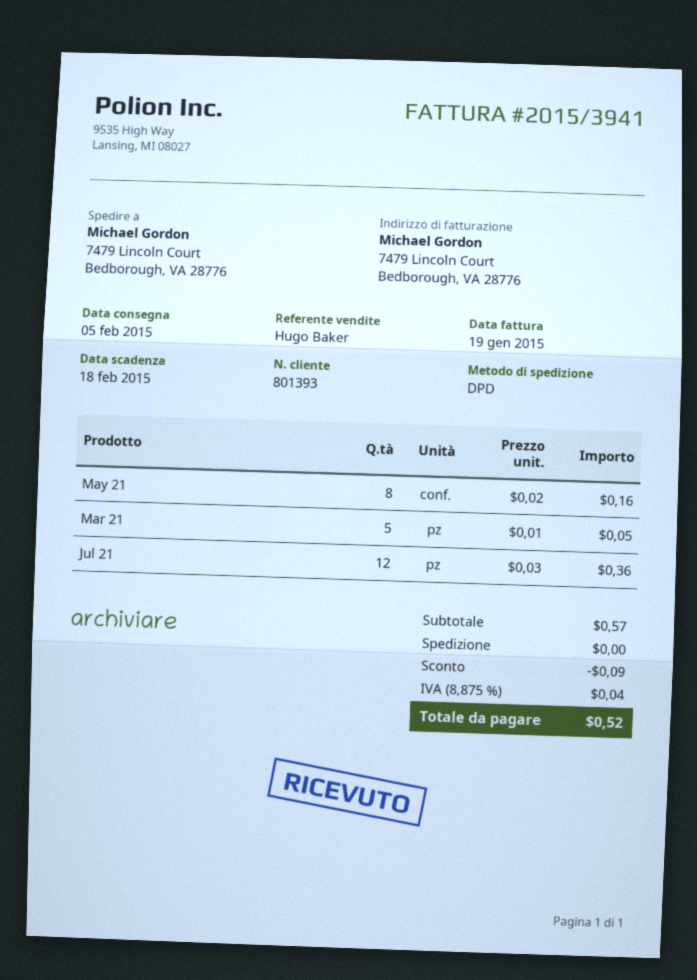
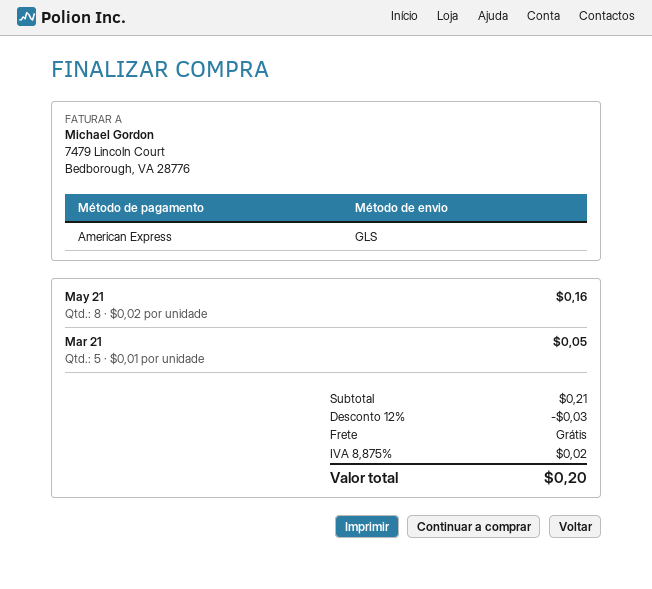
shipping method: DPD -> GLS
Jul 21: 12 x 0.03 = 0.36 -> none
subtotal: 0.57 -> 0.21
discount: 0.09 -> 0.03
tax: 8.875% = 0.04 -> 8.875% = 0.02
total: 0.52 -> 0.20

